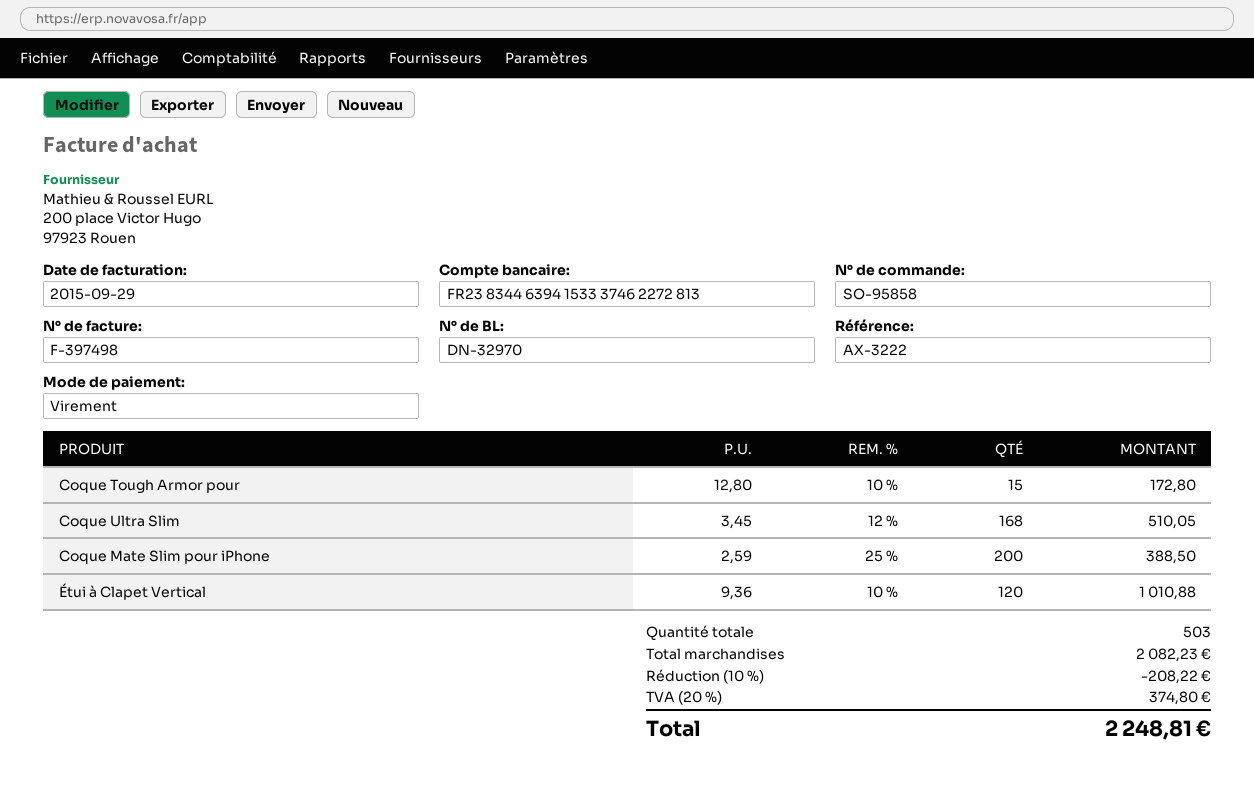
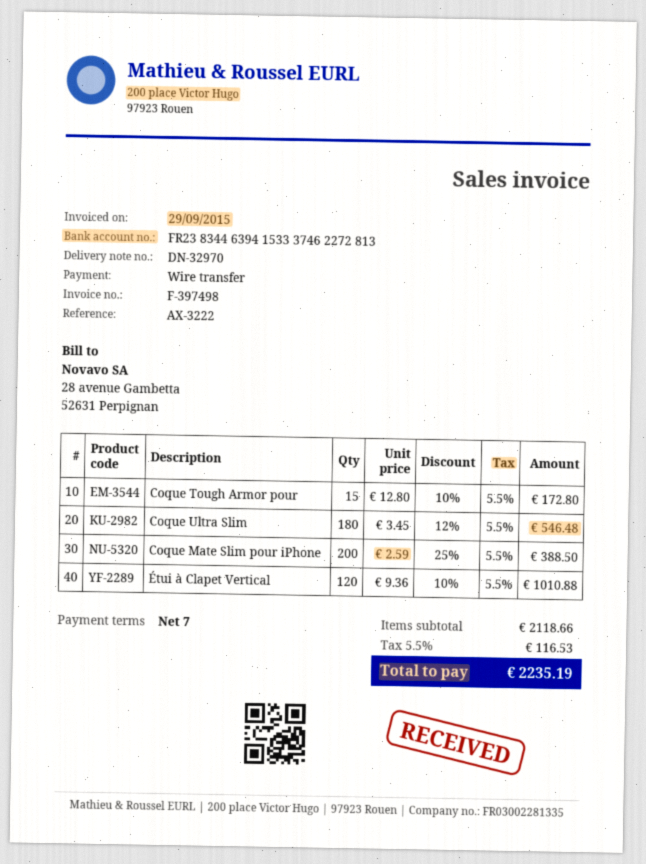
Coque Ultra Slim: 168 x 3.45 - 12% = 510.05 -> 180 x 3.45 - 12% = 546.48
subtotal: 2082.23 -> 2118.66
discount: 10% = 208.22 -> none
tax: 20% = 374.80 -> 5.5% = 116.53
total: 2248.81 -> 2235.19

